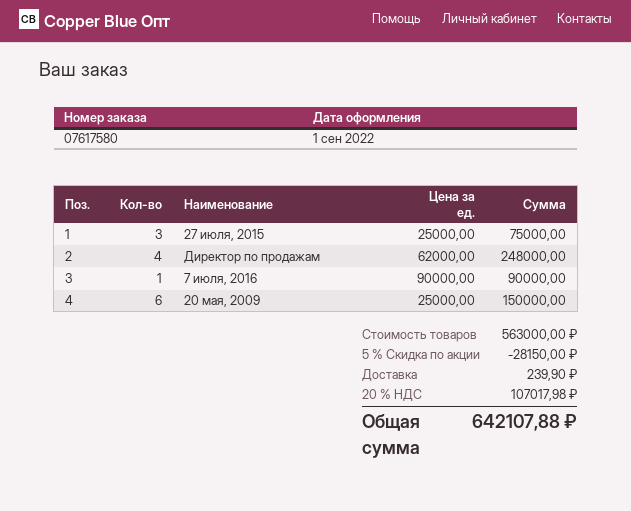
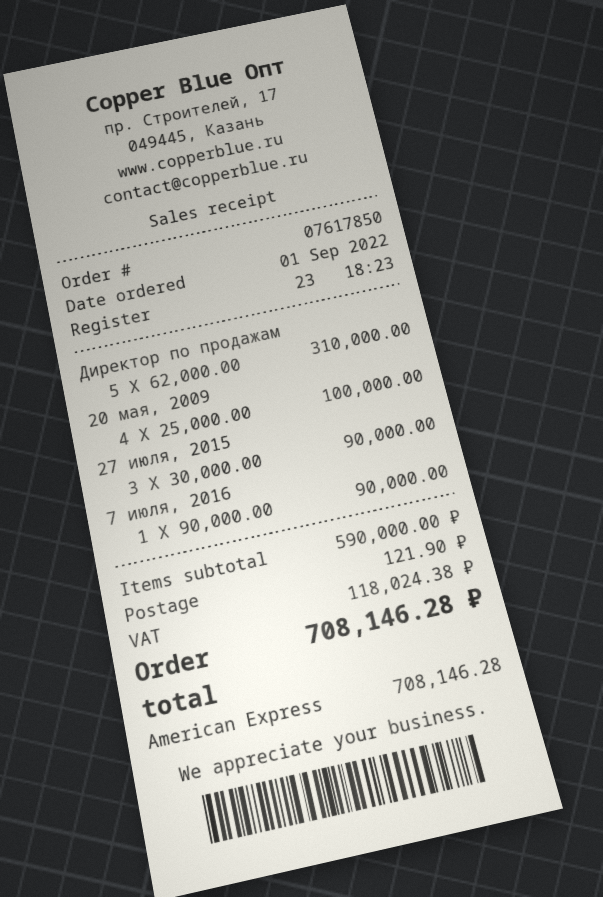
order number: 07617580 -> 07617850
27 июля, 2015: 3 x 25000.00 = 75000.00 -> 3 x 30000.00 = 90000.00
Директор по продажам: 4 x 62000.00 = 248000.00 -> 5 x 62000.00 = 310000.00
20 мая, 2009: 6 x 25000.00 = 150000.00 -> 4 x 25000.00 = 100000.00
subtotal: 563000.00 -> 590000.00
discount: 5% = 28150.00 -> none
shipping: 239.90 -> 121.90
tax: 107017.98 -> 118024.38
total: 642107.88 -> 708146.28

